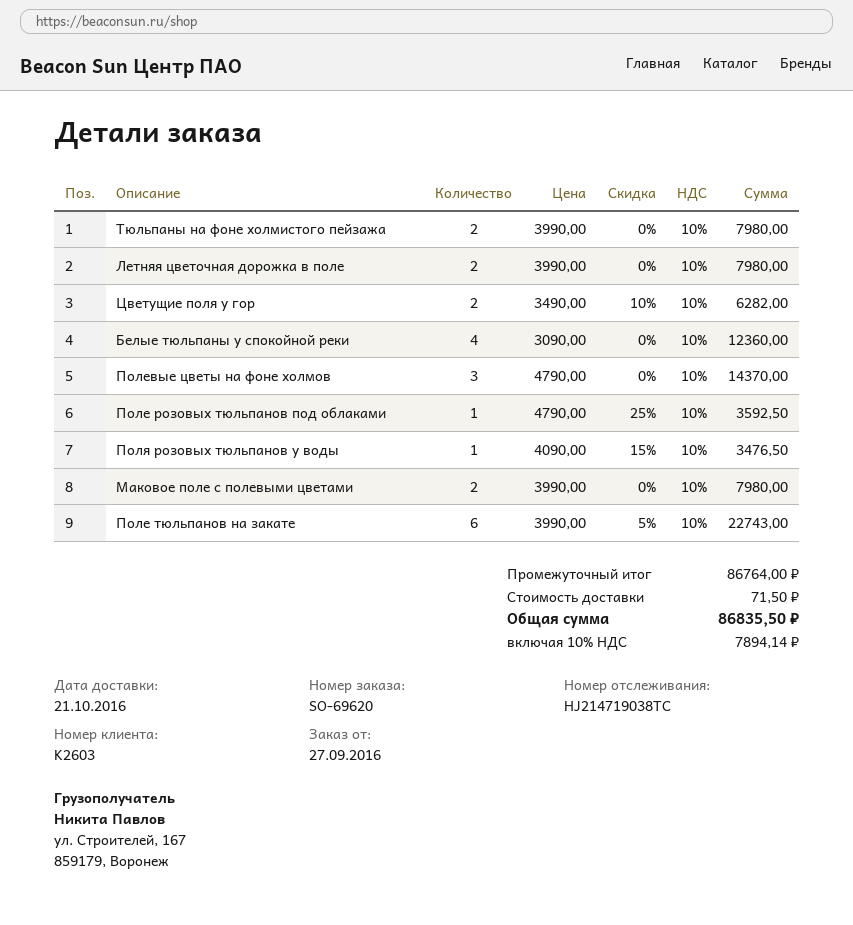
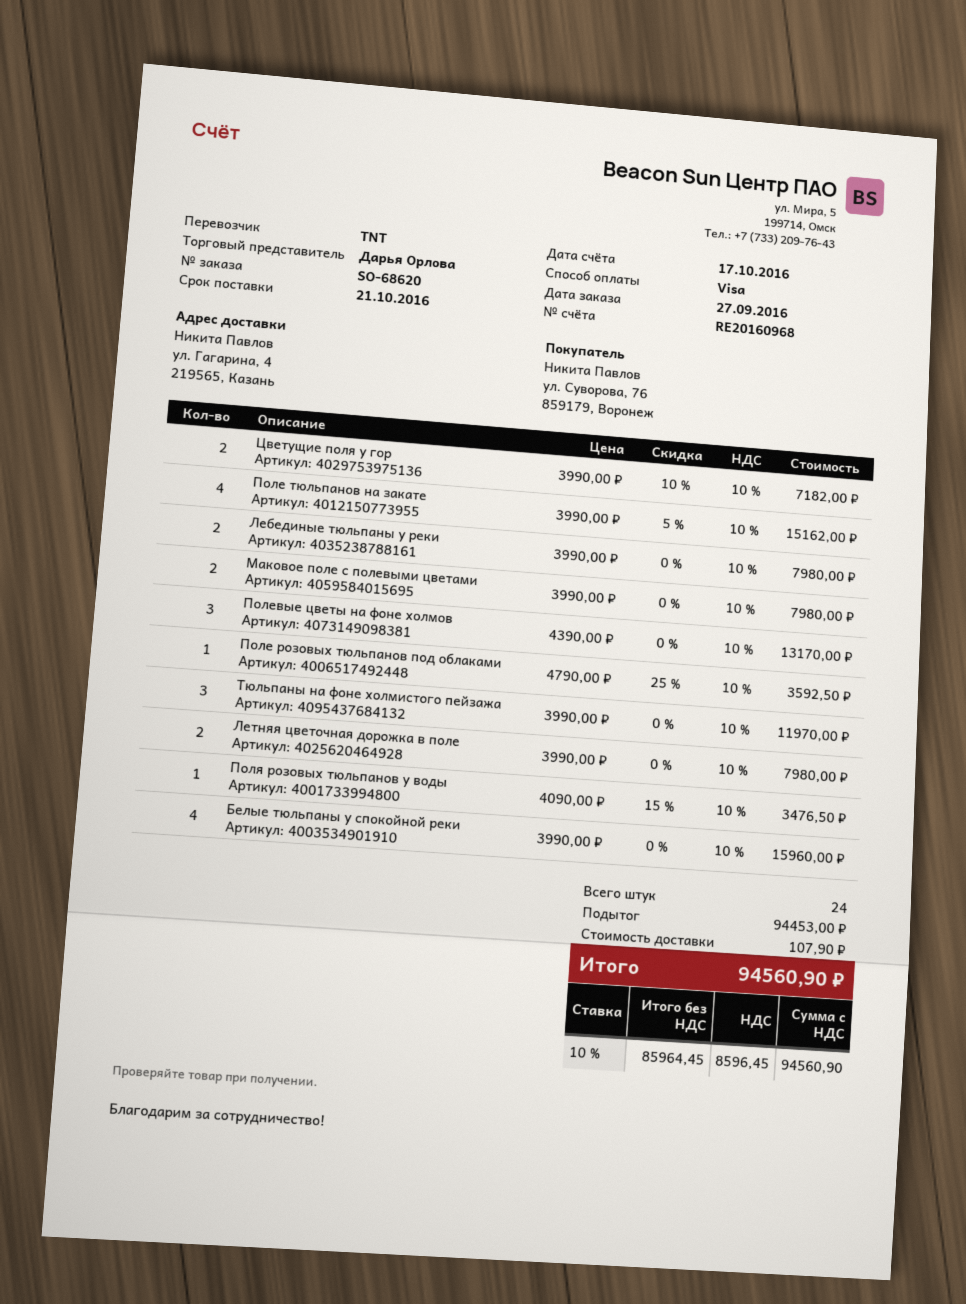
order number: SO-69620 -> SO-68620
ship to: ул. Строителей, 167, 859179, Воронеж -> ул. Гагарина, 4, 219565, Казань
Тюльпаны на фоне холмистого пейзажа: 2 x 3990.00 = 7980.00 -> 3 x 3990.00 = 11970.00
Цветущие поля у гор: 2 x 3490.00 - 10% = 6282.00 -> 2 x 3990.00 - 10% = 7182.00
Белые тюльпаны у спокойной реки: 4 x 3090.00 = 12360.00 -> 4 x 3990.00 = 15960.00
Полевые цветы на фоне холмов: 3 x 4790.00 = 14370.00 -> 3 x 4390.00 = 13170.00
Поле тюльпанов на закате: 6 x 3990.00 - 5% = 22743.00 -> 4 x 3990.00 - 5% = 15162.00
Лебединые тюльпаны у реки: none -> 2 x 3990.00 = 7980.00
subtotal: 86764.00 -> 94453.00
shipping: 71.50 -> 107.90
tax: 10% = 7894.14 -> 10% = 8596.45
total: 86835.50 -> 94560.90

